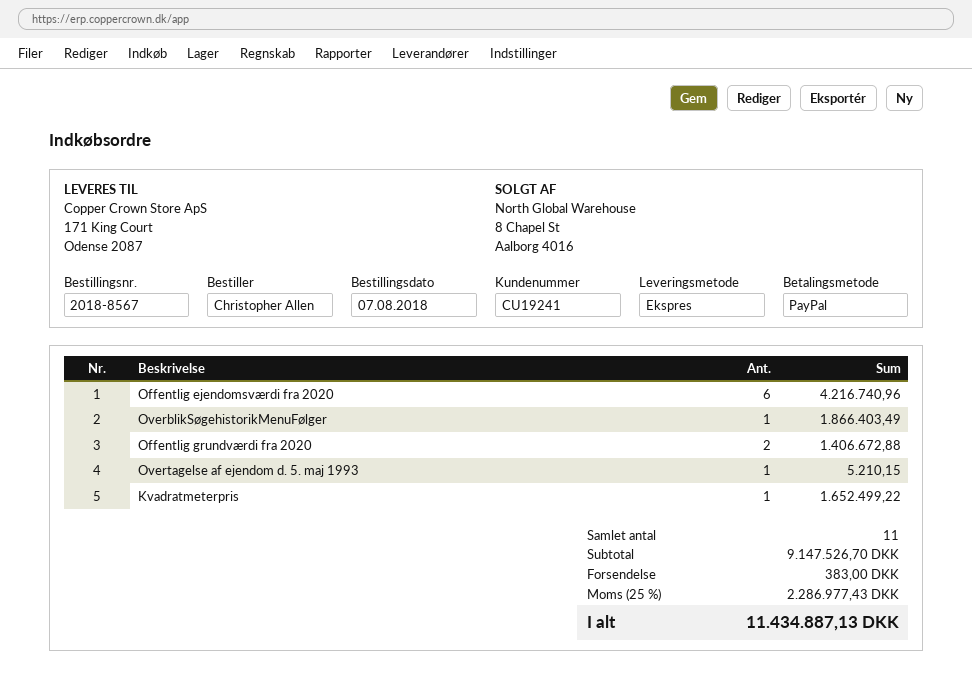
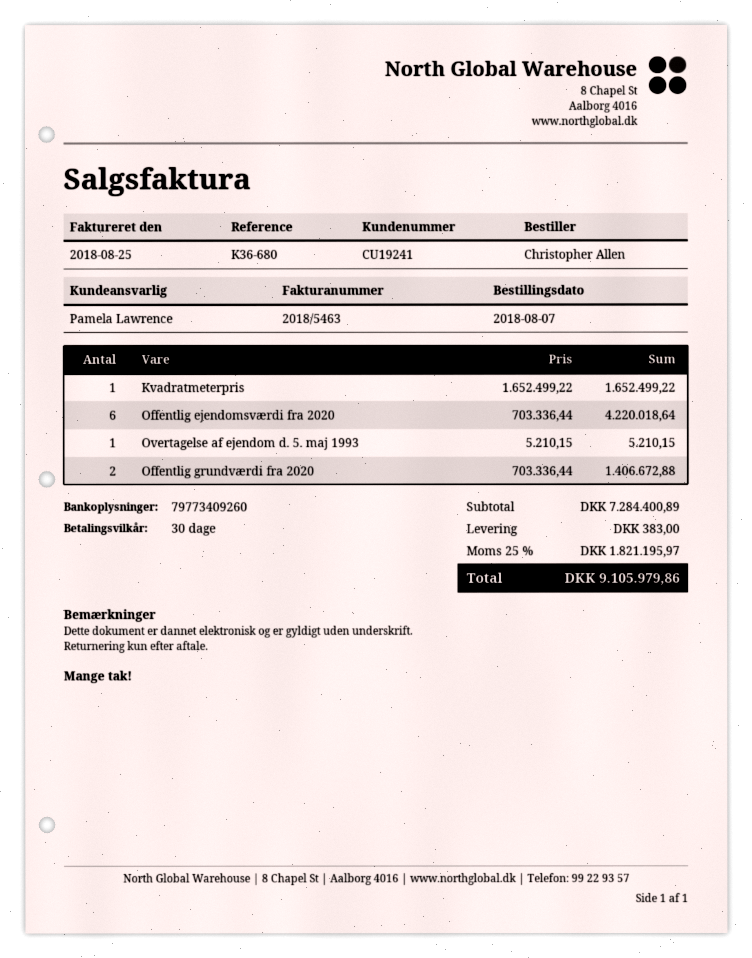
Offentlig ejendomsværdi fra 2020: 6 for 4216740.96 -> 6 for 4220018.64
OverblikSøgehistorikMenuFølger: 1 for 1866403.49 -> none
subtotal: 9147526.70 -> 7284400.89
tax: 25% = 2286977.43 -> 25% = 1821195.97
total: 11434887.13 -> 9105979.86

